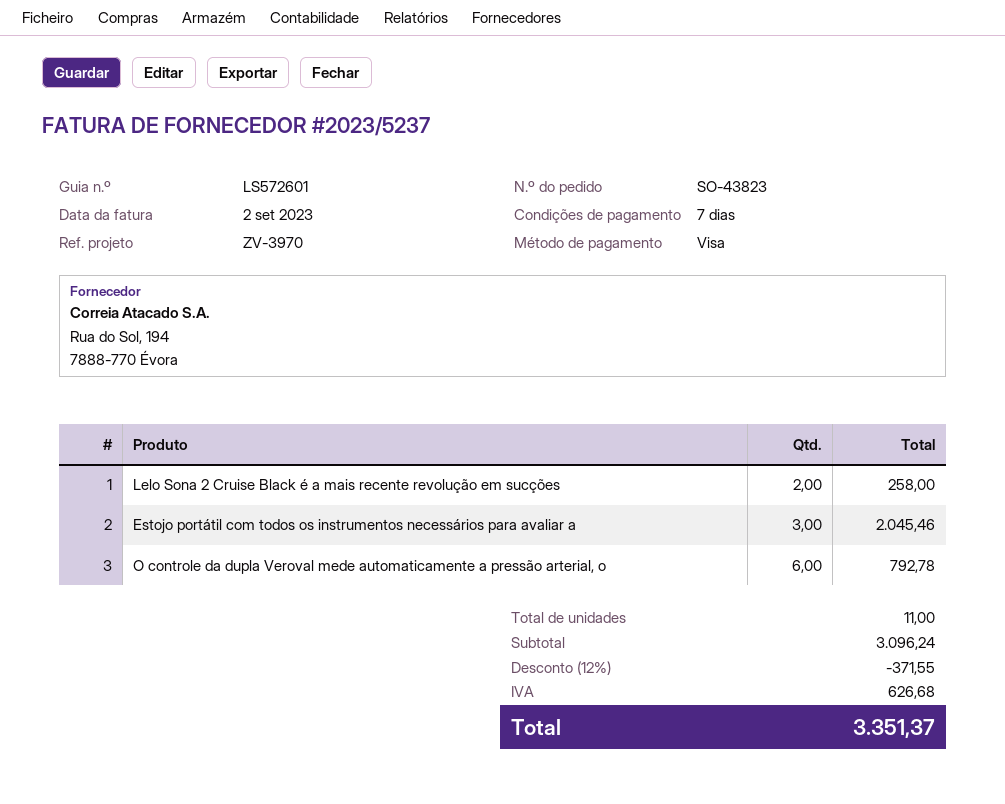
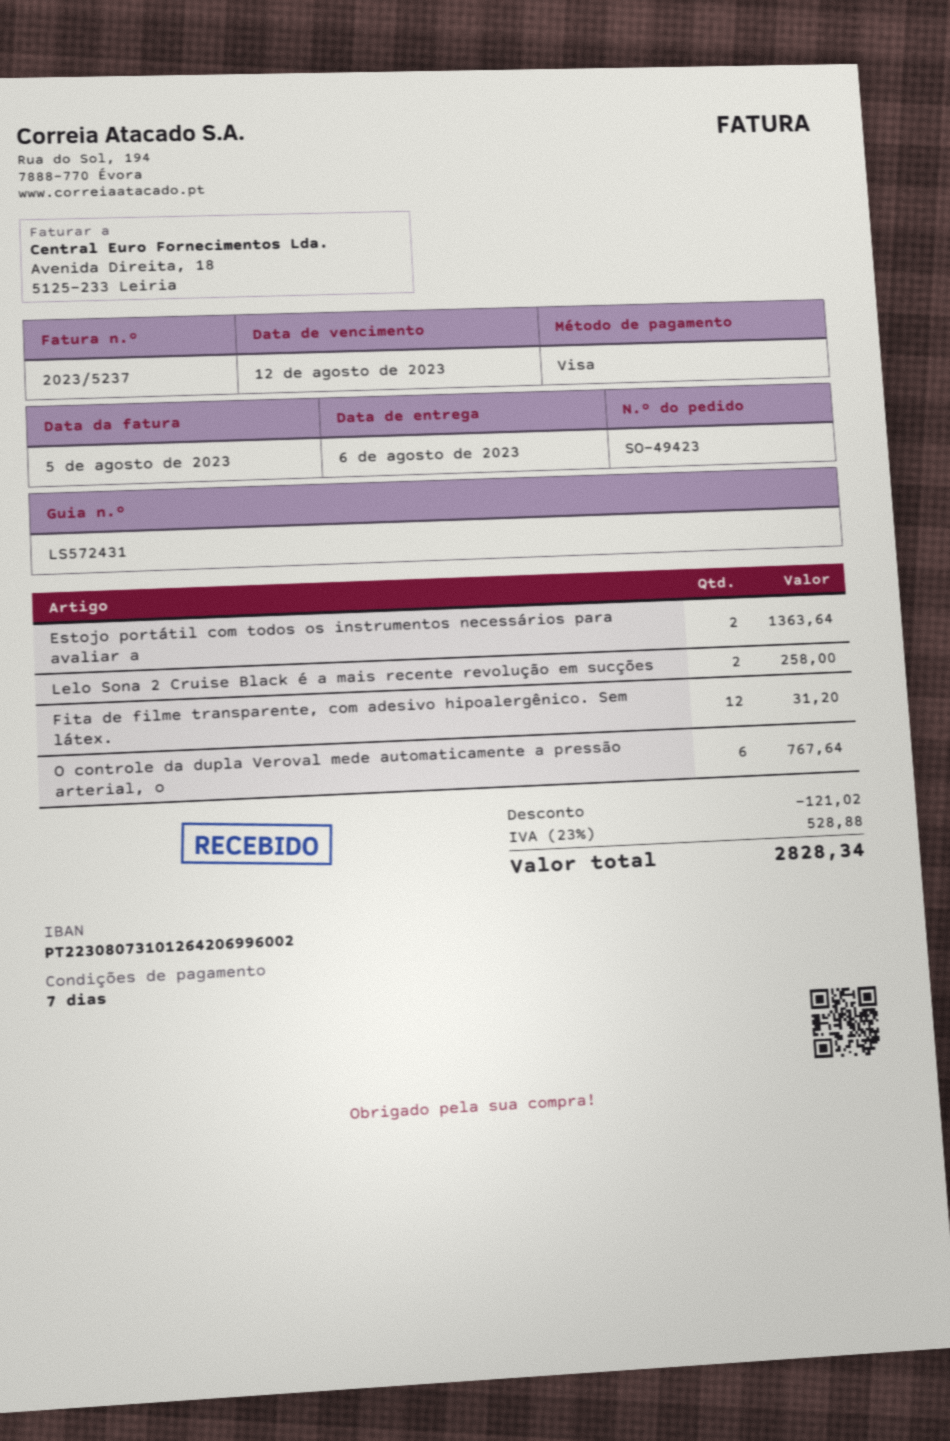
order number: SO-43823 -> SO-49423
delivery note number: LS572601 -> LS572431
invoice date: 2023-09-02 -> 2023-08-05
Estojo portátil com todos os instrumentos necessários para avaliar a: 3 for 2045.46 -> 2 for 1363.64
O controle da dupla Veroval mede automaticamente a pressão arterial, o: 6 for 792.78 -> 6 for 767.64
Fita de filme transparente, com adesivo hipoalergênico. Sem látex.: none -> 12 for 31.20
discount: 371.55 -> 121.02
tax: 626.68 -> 528.88
total: 3351.37 -> 2828.34

